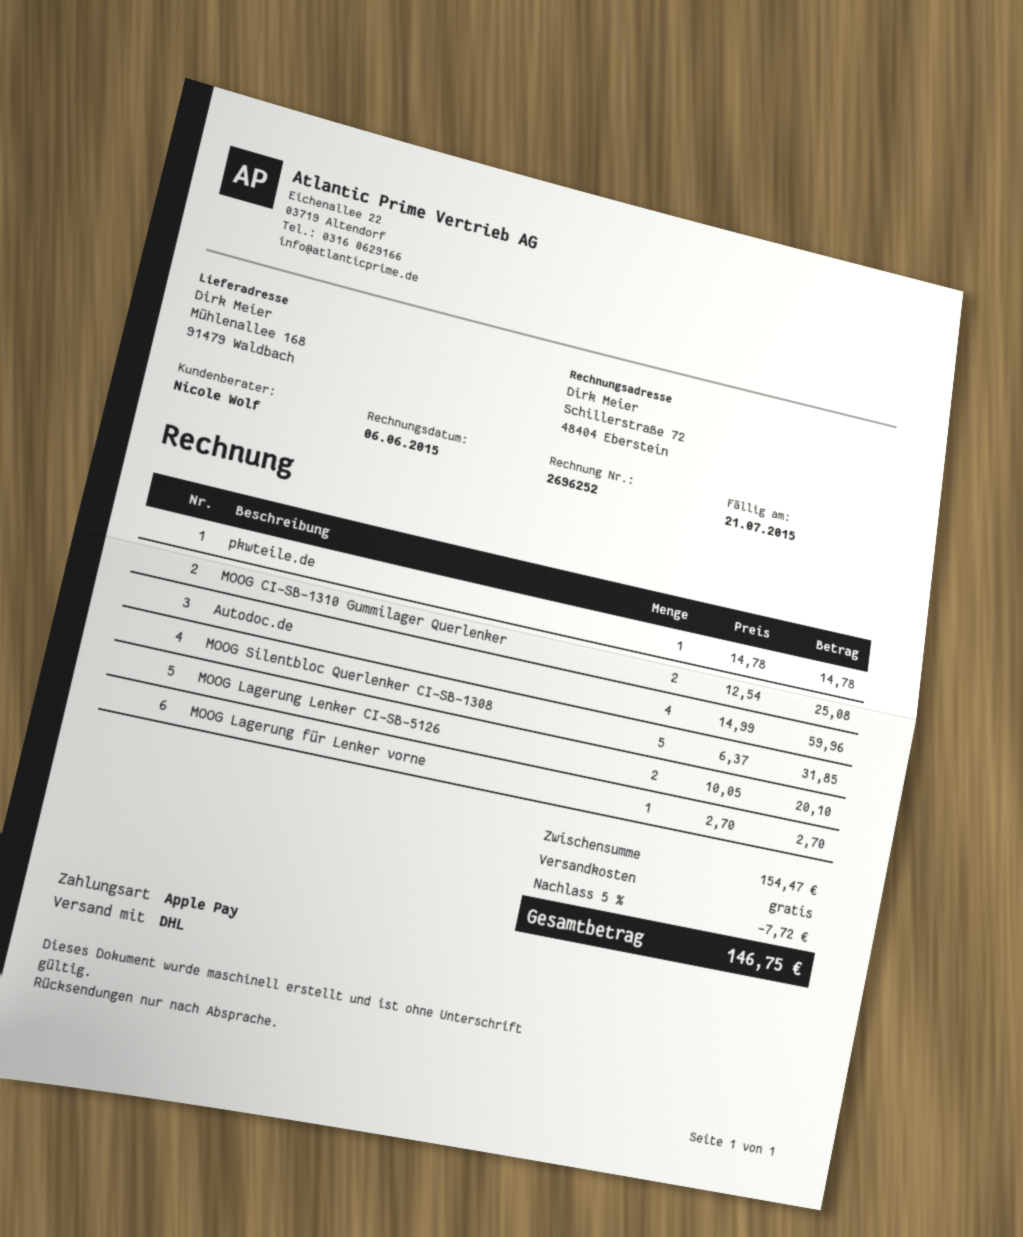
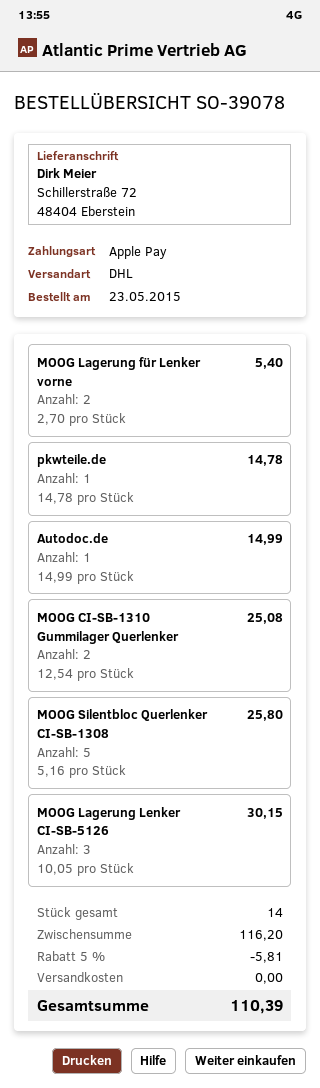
ship to: Mühlenallee 168, 91479 Waldbach -> Schillerstraße 72, 48404 Eberstein
Autodoc.de: 4 x 14.99 = 59.96 -> 1 x 14.99 = 14.99
MOOG Silentbloc Querlenker CI-SB-1308: 5 x 6.37 = 31.85 -> 5 x 5.16 = 25.80
MOOG Lagerung Lenker CI-SB-5126: 2 x 10.05 = 20.10 -> 3 x 10.05 = 30.15
MOOG Lagerung für Lenker vorne: 1 x 2.70 = 2.70 -> 2 x 2.70 = 5.40
subtotal: 154.47 -> 116.20
discount: 5% = 7.72 -> 5% = 5.81
total: 146.75 -> 110.39

